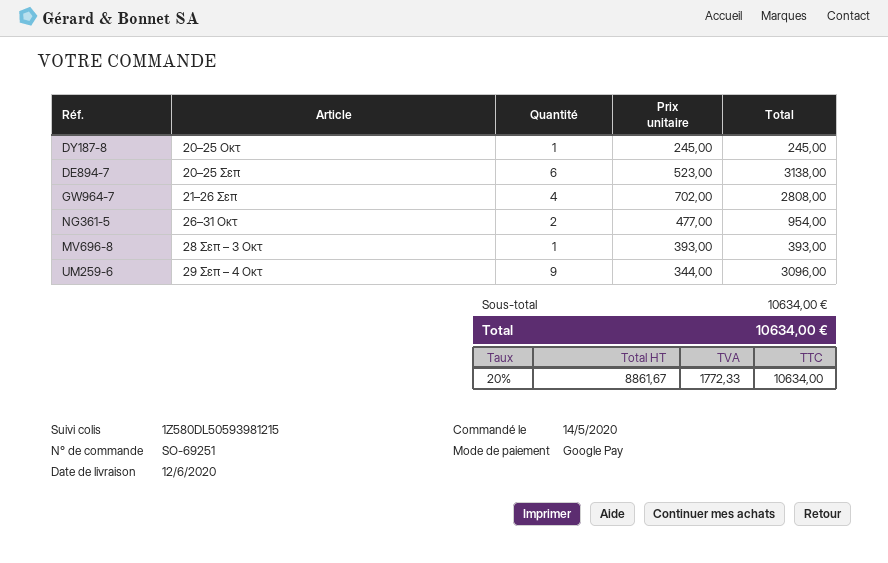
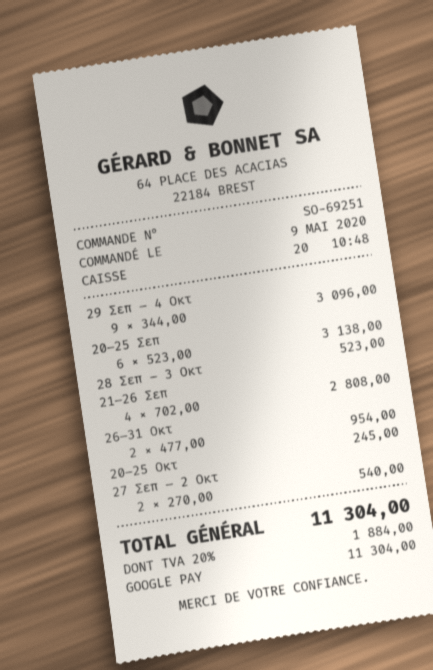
order date: 2020-05-14 -> 2020-05-09
28 Σεπ – 3 Οκτ: 1 x 393.00 = 393.00 -> 1 x 523.00 = 523.00
27 Σεπ – 2 Οκτ: none -> 2 x 270.00 = 540.00
tax: 20% = 1772.33 -> 20% = 1884.00
total: 10634.00 -> 11304.00

